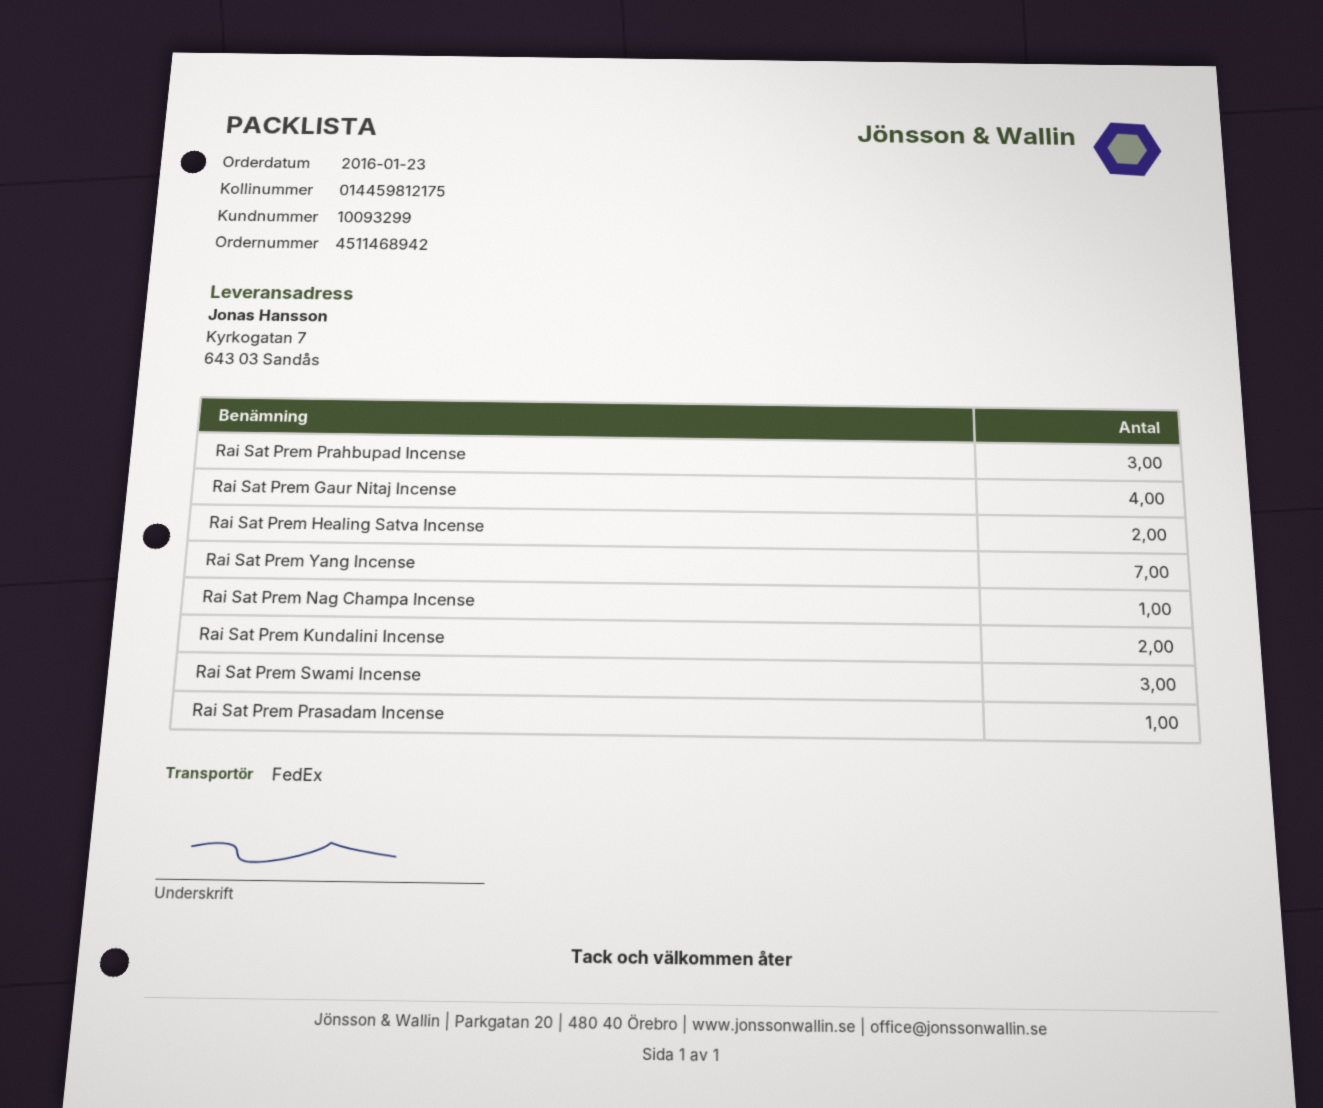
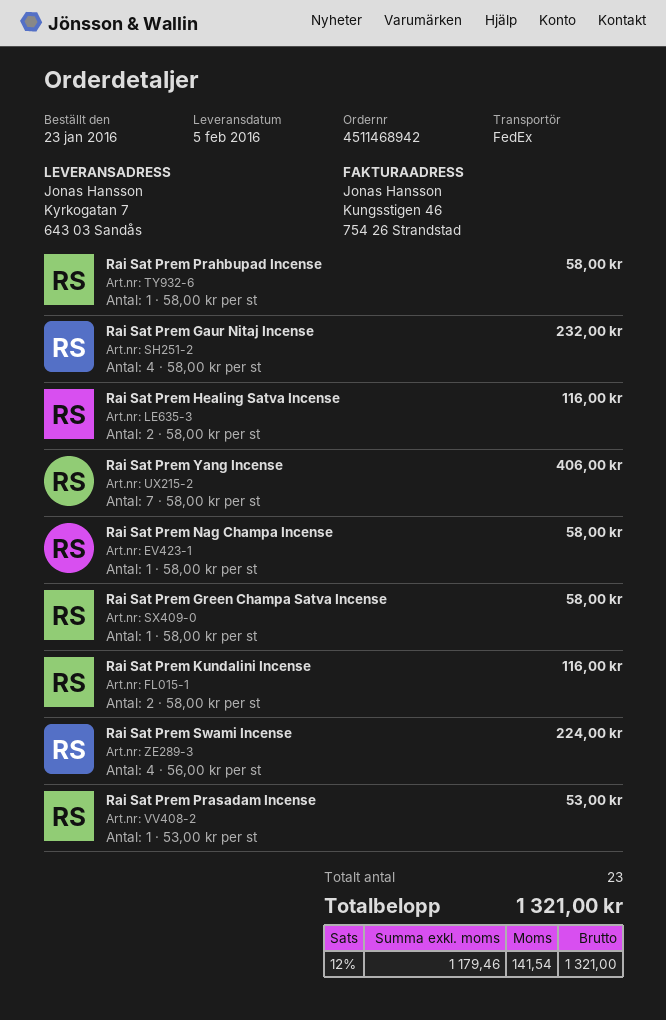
Rai Sat Prem Prahbupad Incense: 3 -> 1
Rai Sat Prem Swami Incense: 3 -> 4
Rai Sat Prem Green Champa Satva Incense: none -> 1

